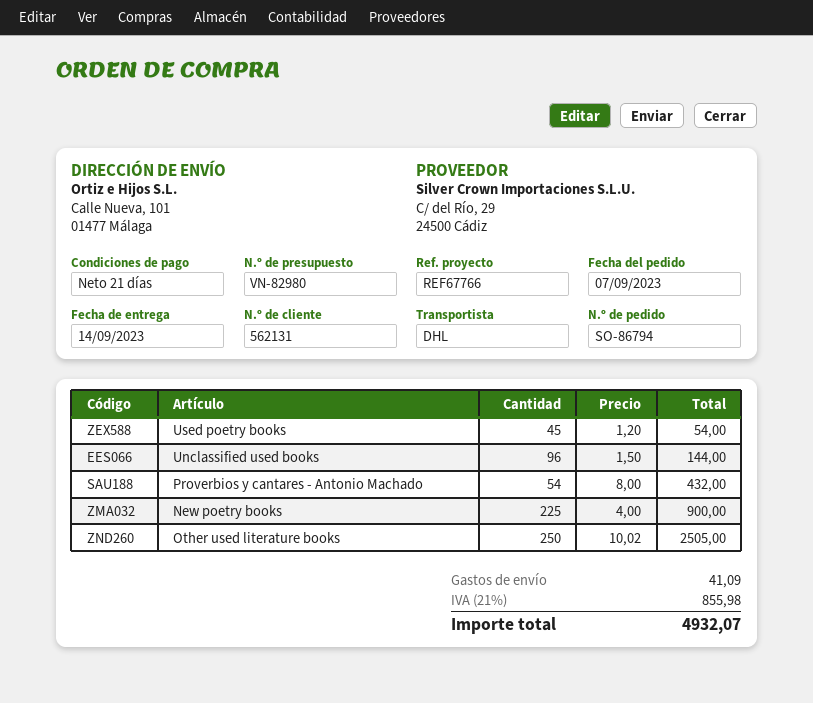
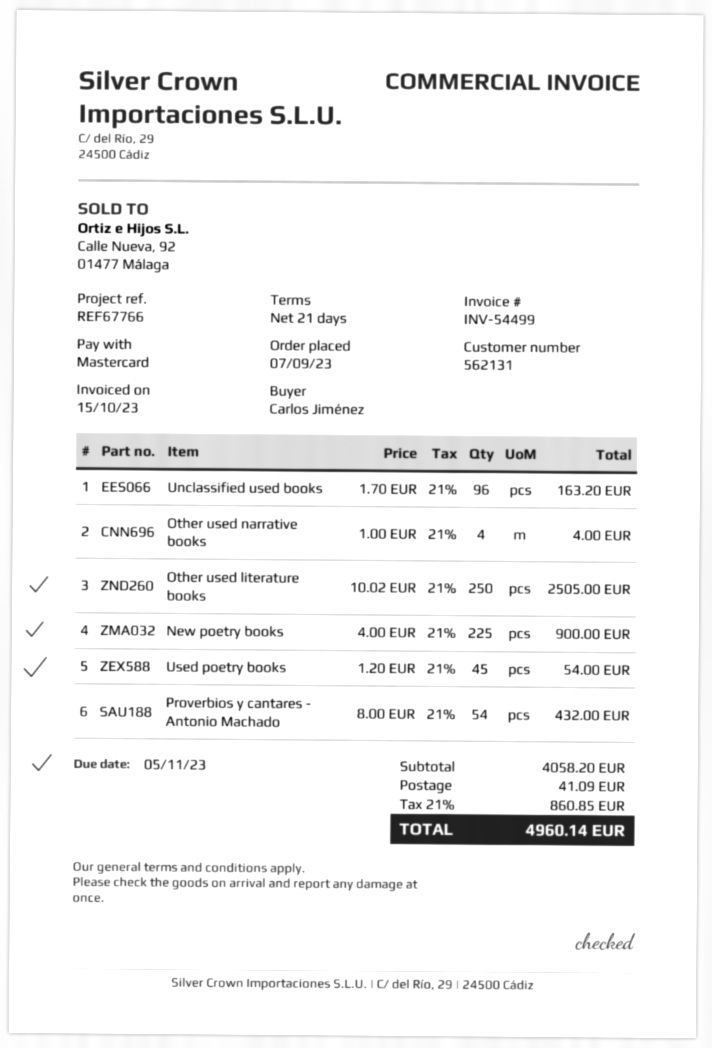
Unclassified used books: 96 x 1.50 = 144.00 -> 96 x 1.70 = 163.20
Other used narrative books: none -> 4 x 1.00 = 4.00
tax: 21% = 855.98 -> 21% = 860.85
total: 4932.07 -> 4960.14

